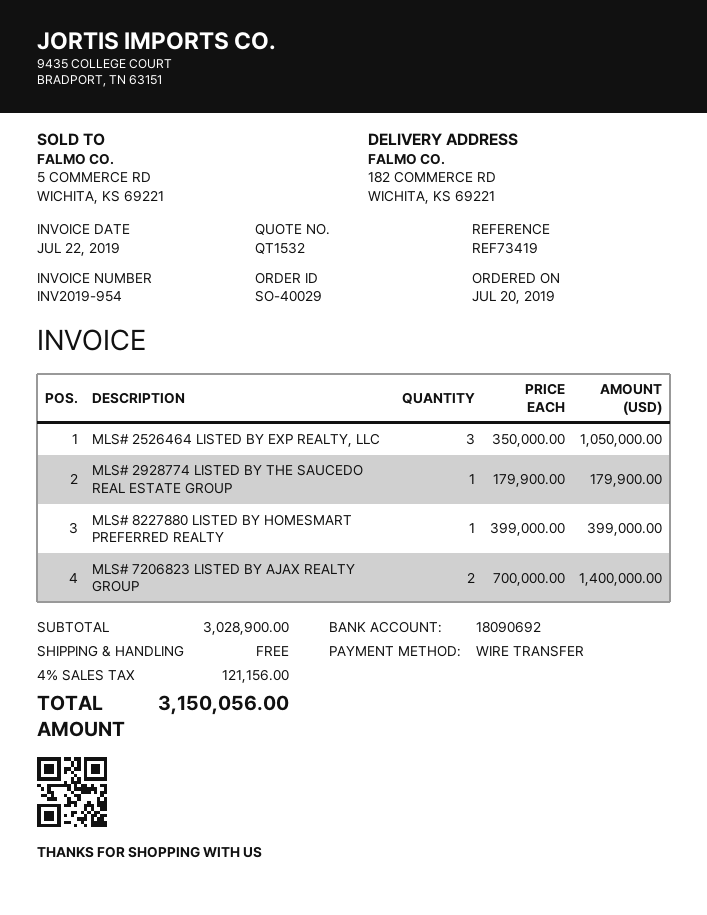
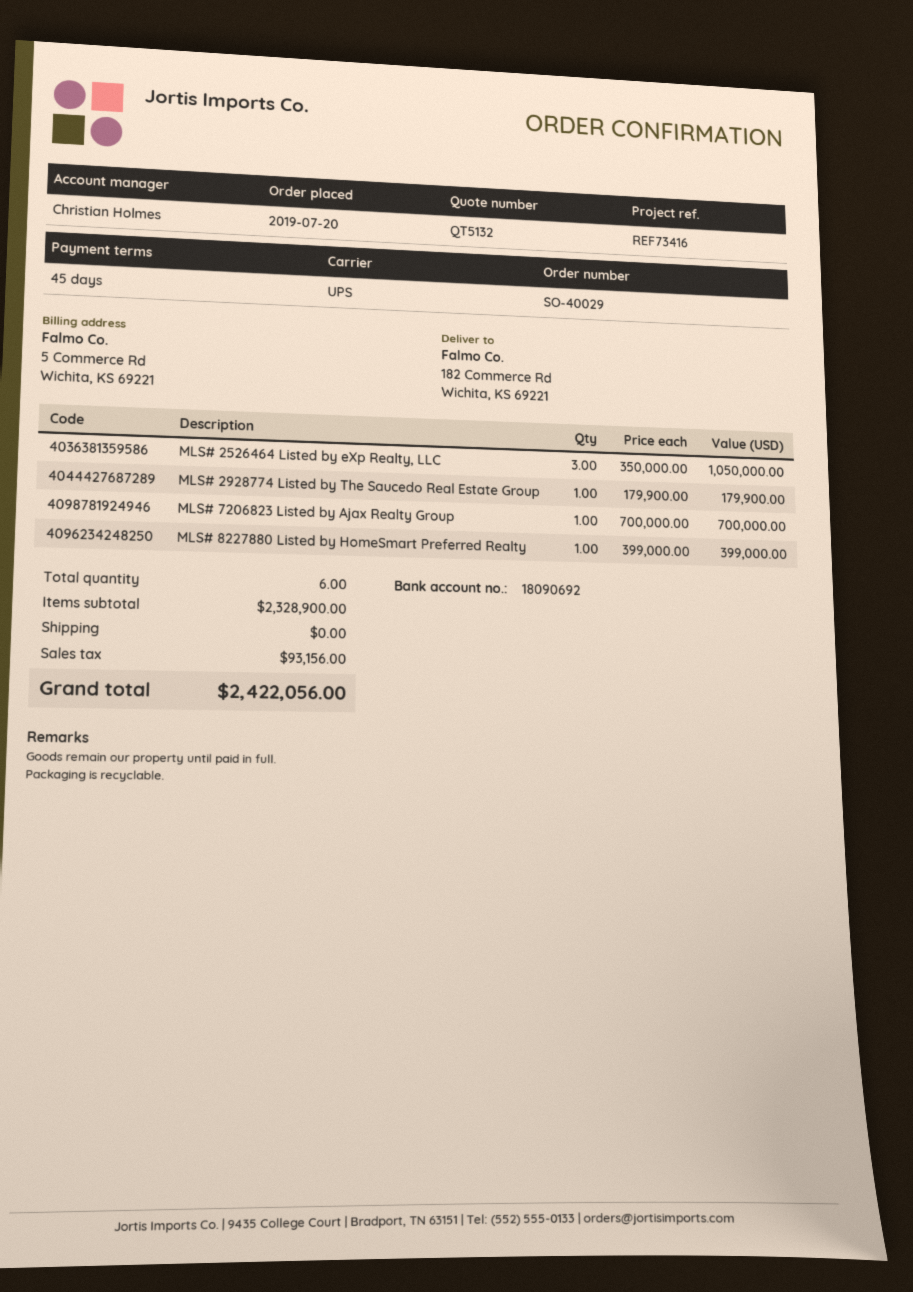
quote number: QT1532 -> QT5132
reference: REF73419 -> REF73416
MLS# 7206823 LISTED BY AJAX REALTY GROUP: 2 x 700000.00 = 1400000.00 -> 1 x 700000.00 = 700000.00
subtotal: 3028900.00 -> 2328900.00
tax: 121156.00 -> 93156.00
total: 3150056.00 -> 2422056.00

